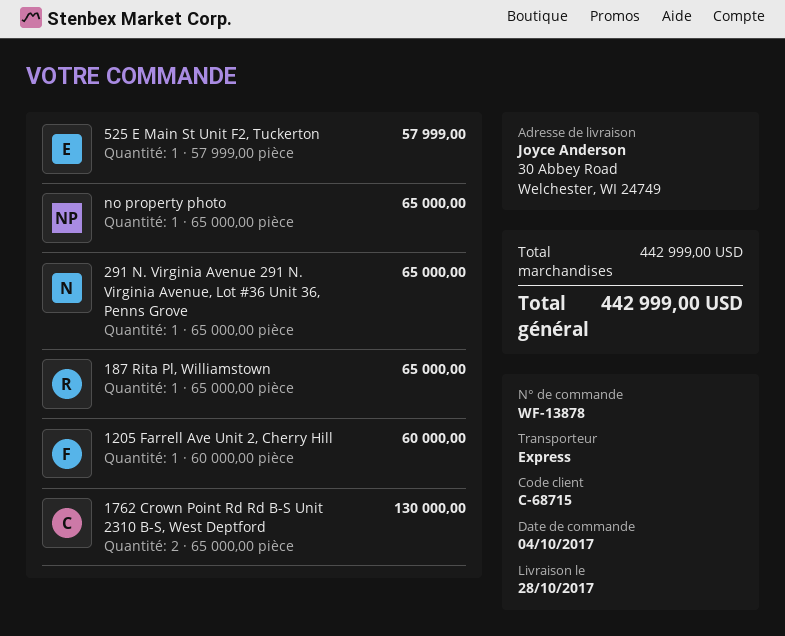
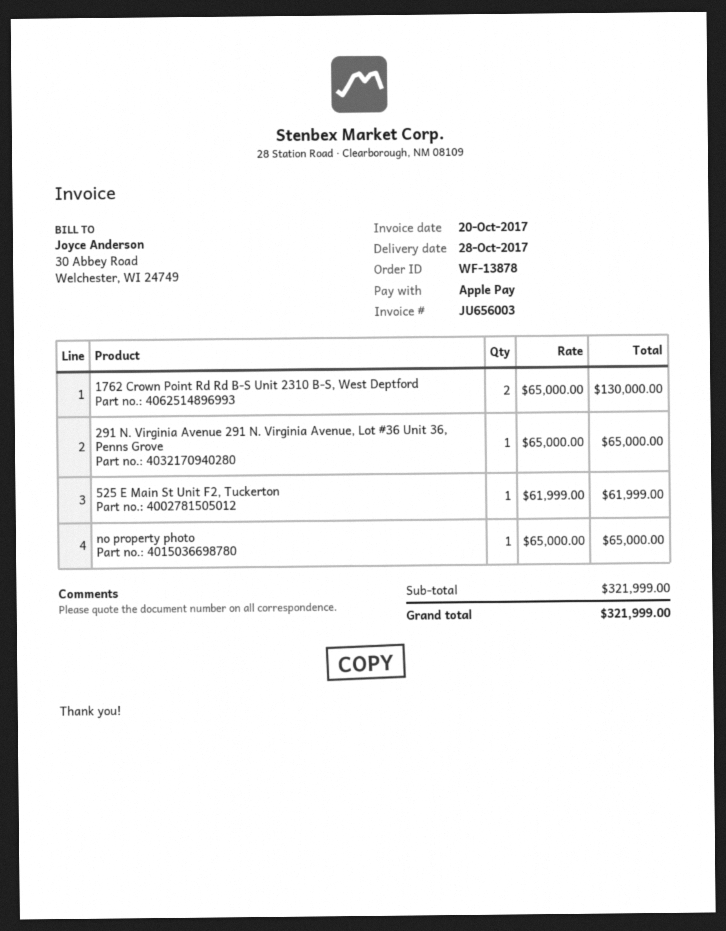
525 E Main St Unit F2, Tuckerton: 1 x 57999.00 = 57999.00 -> 1 x 61999.00 = 61999.00
187 Rita Pl, Williamstown: 1 x 65000.00 = 65000.00 -> none
1205 Farrell Ave Unit 2, Cherry Hill: 1 x 60000.00 = 60000.00 -> none
subtotal: 442999.00 -> 321999.00
total: 442999.00 -> 321999.00

